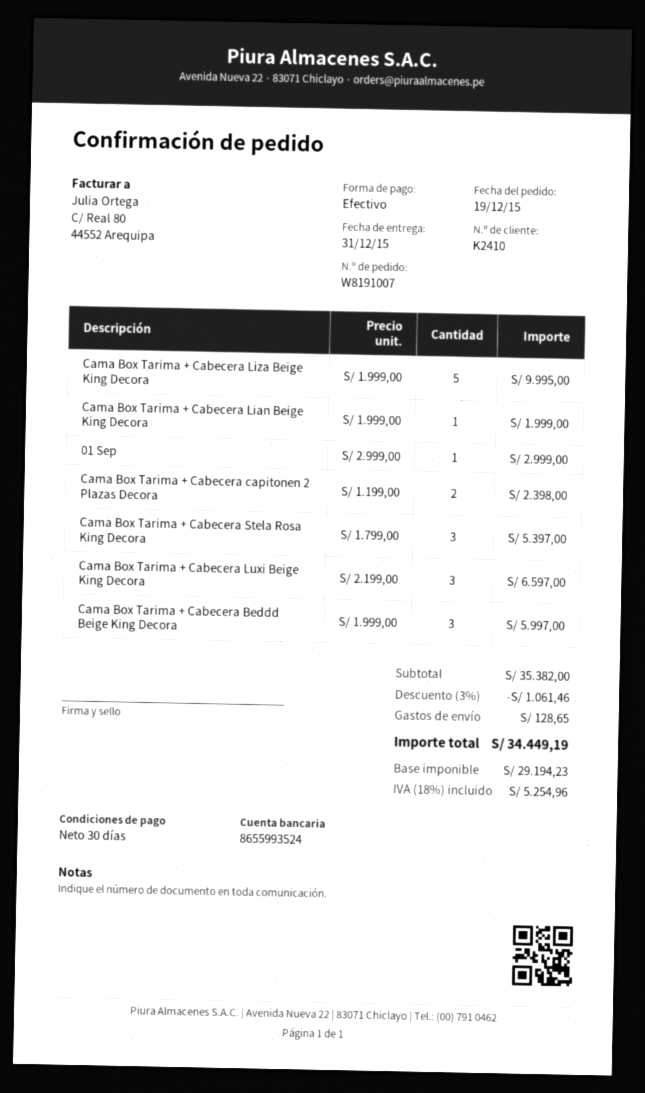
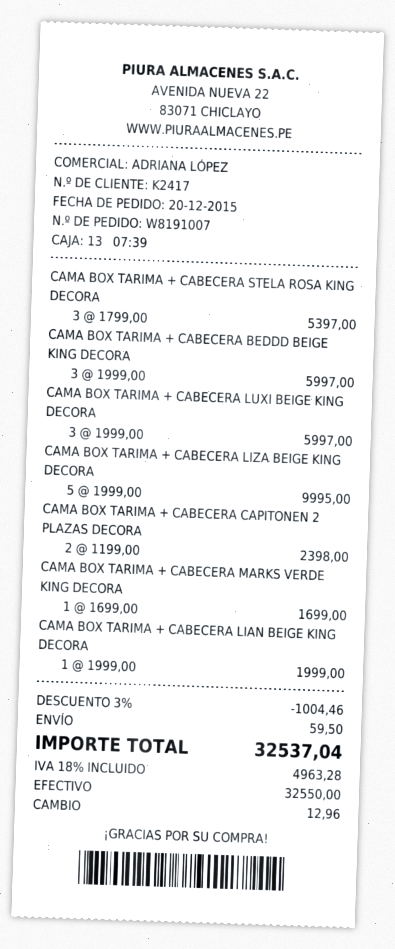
order date: 2015-12-19 -> 2015-12-20
customer number: K2410 -> K2417
01 Sep: 1 x 2999.00 = 2999.00 -> none
Cama Box Tarima + Cabecera Luxi Beige King Decora: 3 x 2199.00 = 6597.00 -> 3 x 1999.00 = 5997.00
CAMA BOX TARIMA + CABECERA MARKS VERDE KING DECORA: none -> 1 x 1699.00 = 1699.00
discount: 3% = 1061.46 -> 3% = 1004.46
shipping: 128.65 -> 59.50
tax: 18% = 5254.96 -> 18% = 4963.28
total: 34449.19 -> 32537.04

